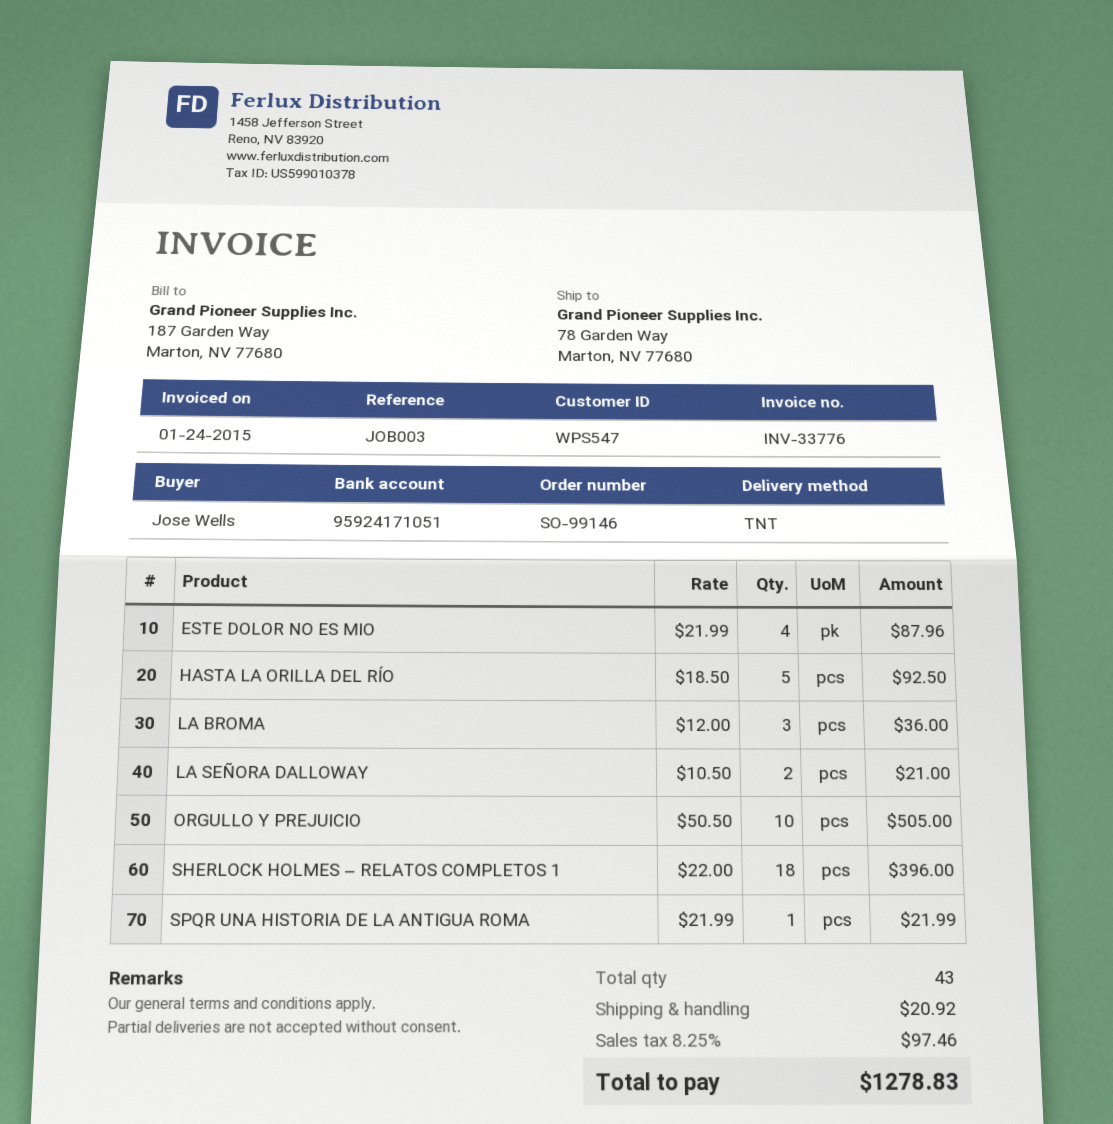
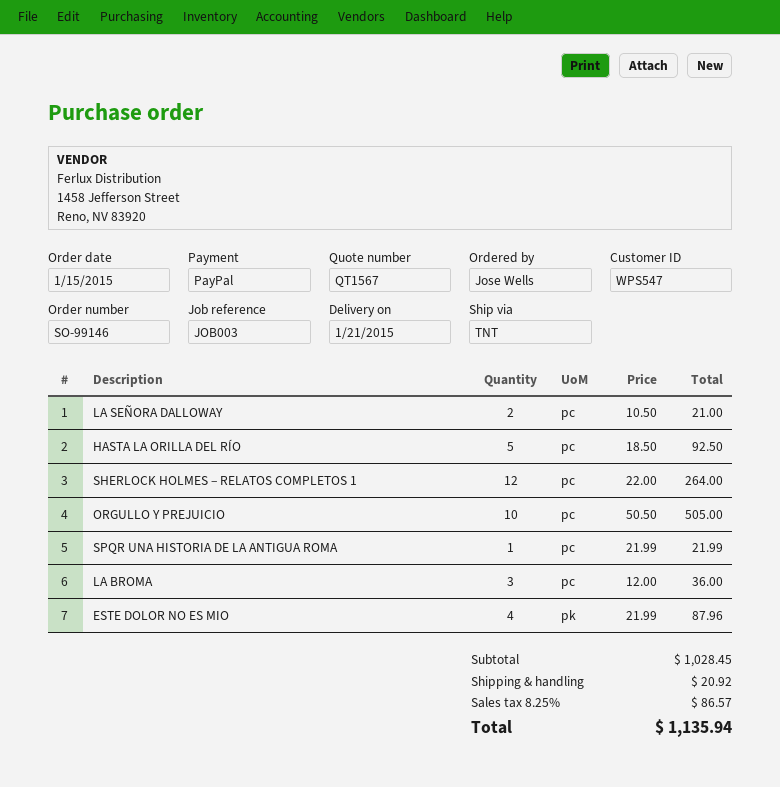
SHERLOCK HOLMES – RELATOS COMPLETOS 1: 18 x 22.00 = 396.00 -> 12 x 22.00 = 264.00
tax: 8.25% = 97.46 -> 8.25% = 86.57
total: 1278.83 -> 1135.94

